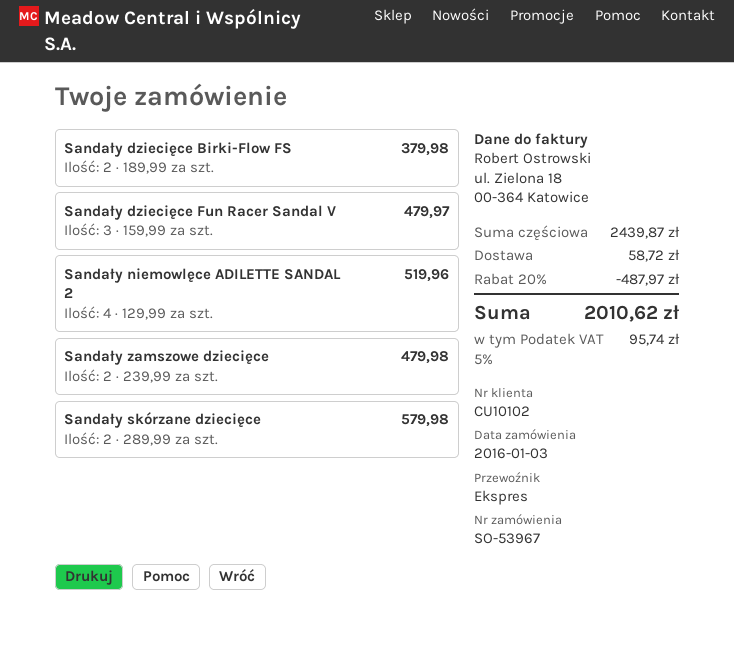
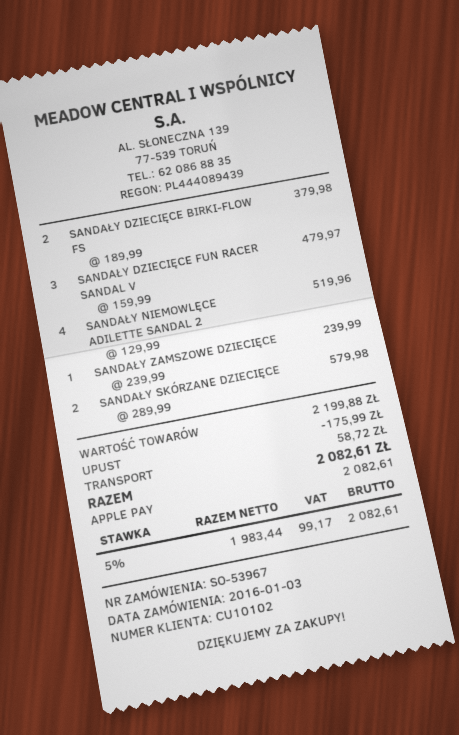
Sandały zamszowe dziecięce: 2 x 239.99 = 479.98 -> 1 x 239.99 = 239.99
subtotal: 2439.87 -> 2199.88
discount: 487.97 -> 175.99
tax: 5% = 95.74 -> 5% = 99.17
total: 2010.62 -> 2082.61

